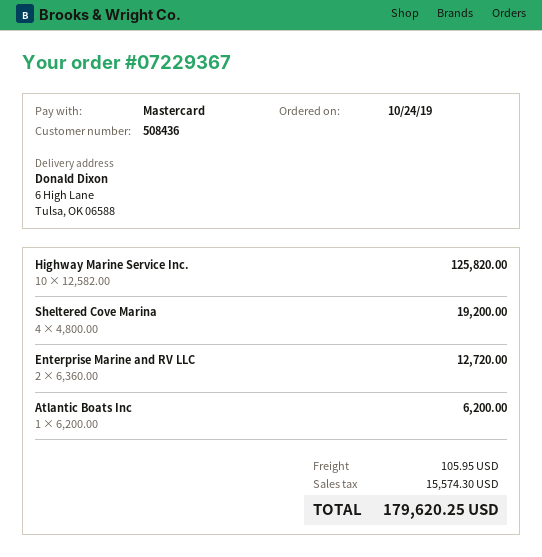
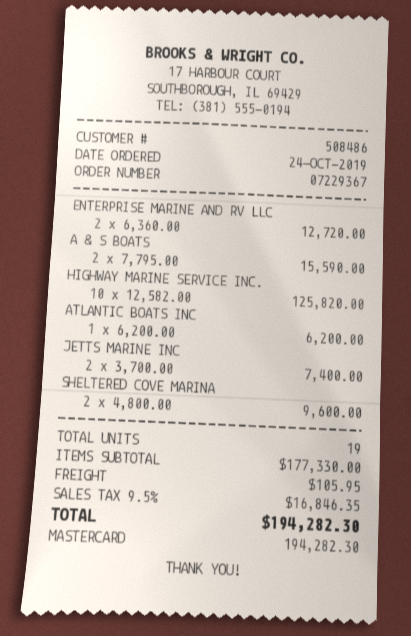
customer number: 508436 -> 508486
Sheltered Cove Marina: 4 x 4800.00 = 19200.00 -> 2 x 4800.00 = 9600.00
A & S BOATS: none -> 2 x 7795.00 = 15590.00
JETTS MARINE INC: none -> 2 x 3700.00 = 7400.00
tax: 15574.30 -> 16846.35
total: 179620.25 -> 194282.30

